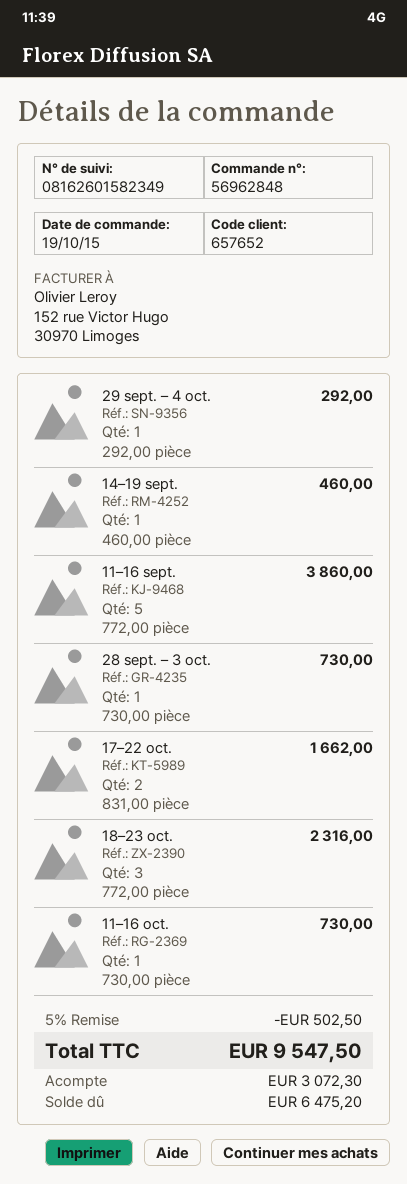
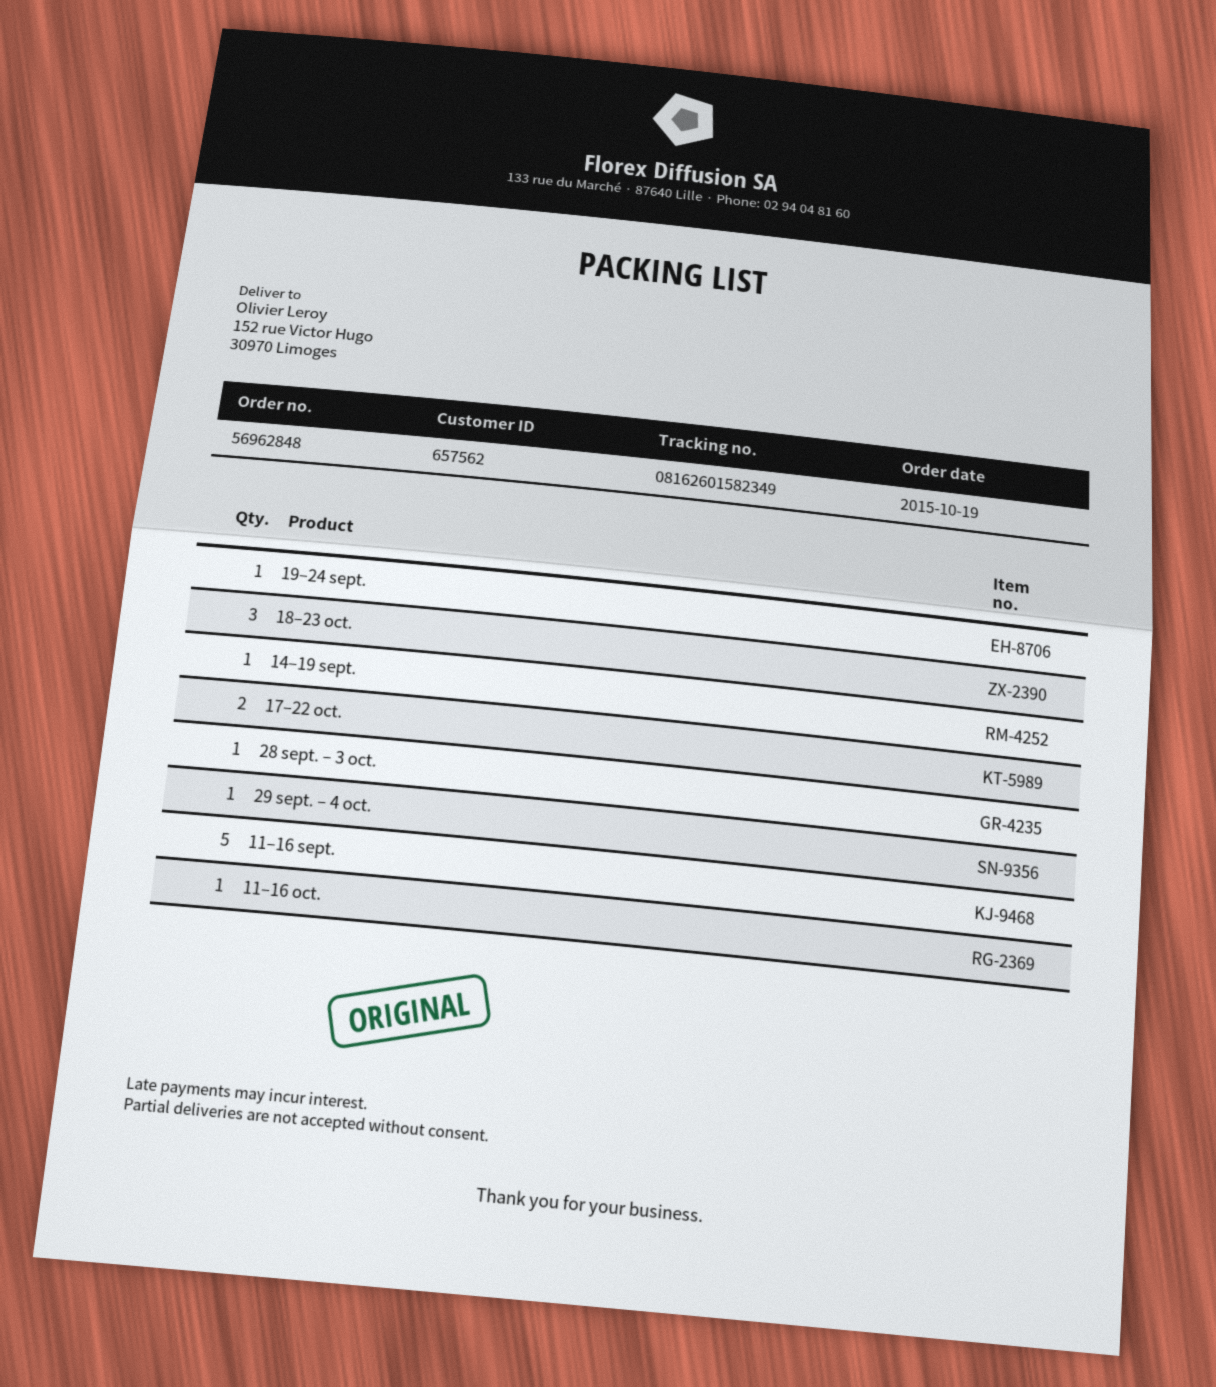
customer number: 657652 -> 657562
19–24 sept.: none -> 1

